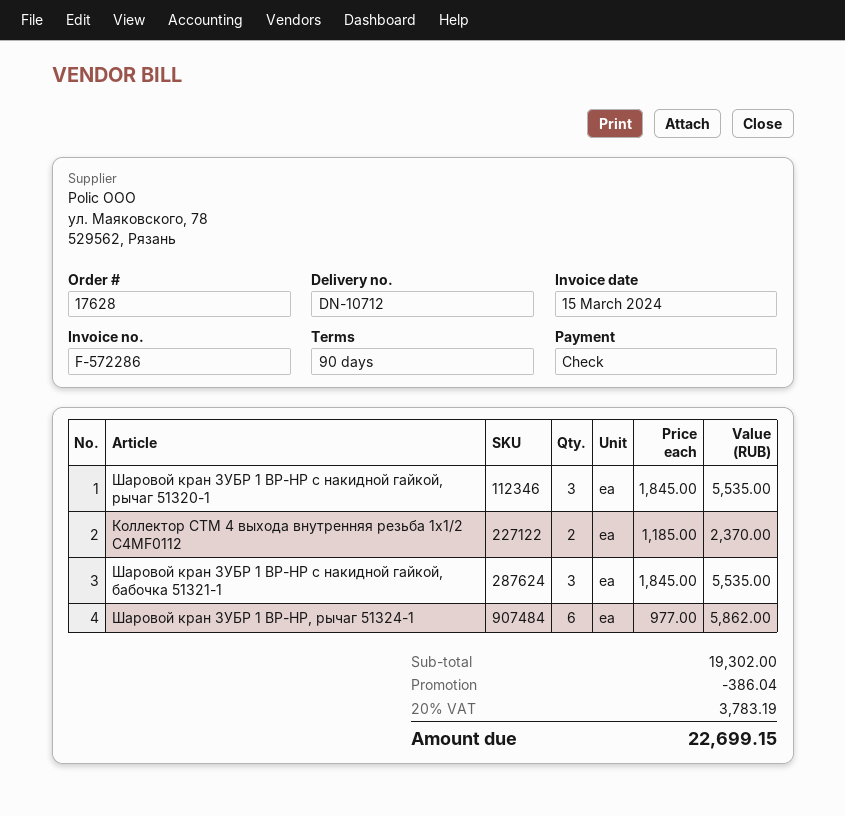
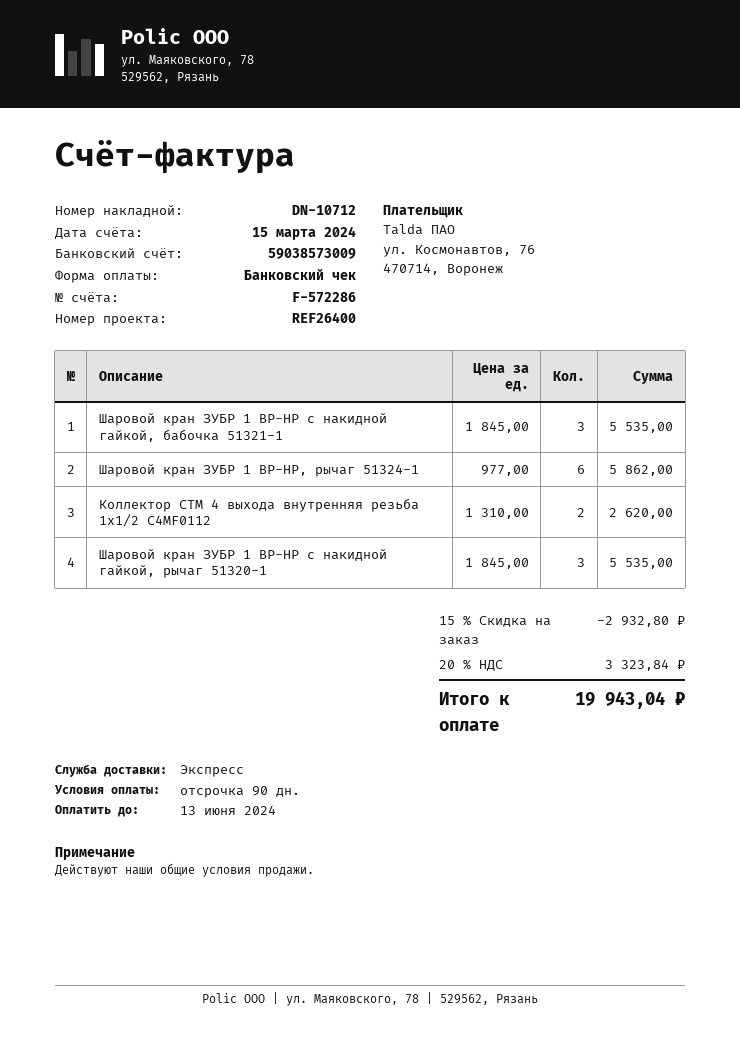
Коллектор СТМ 4 выхода внутренняя резьба 1х1/2 C4MF0112: 2 x 1185.00 = 2370.00 -> 2 x 1310.00 = 2620.00
discount: 386.04 -> 2932.80
tax: 20% = 3783.19 -> 20% = 3323.84
total: 22699.15 -> 19943.04

